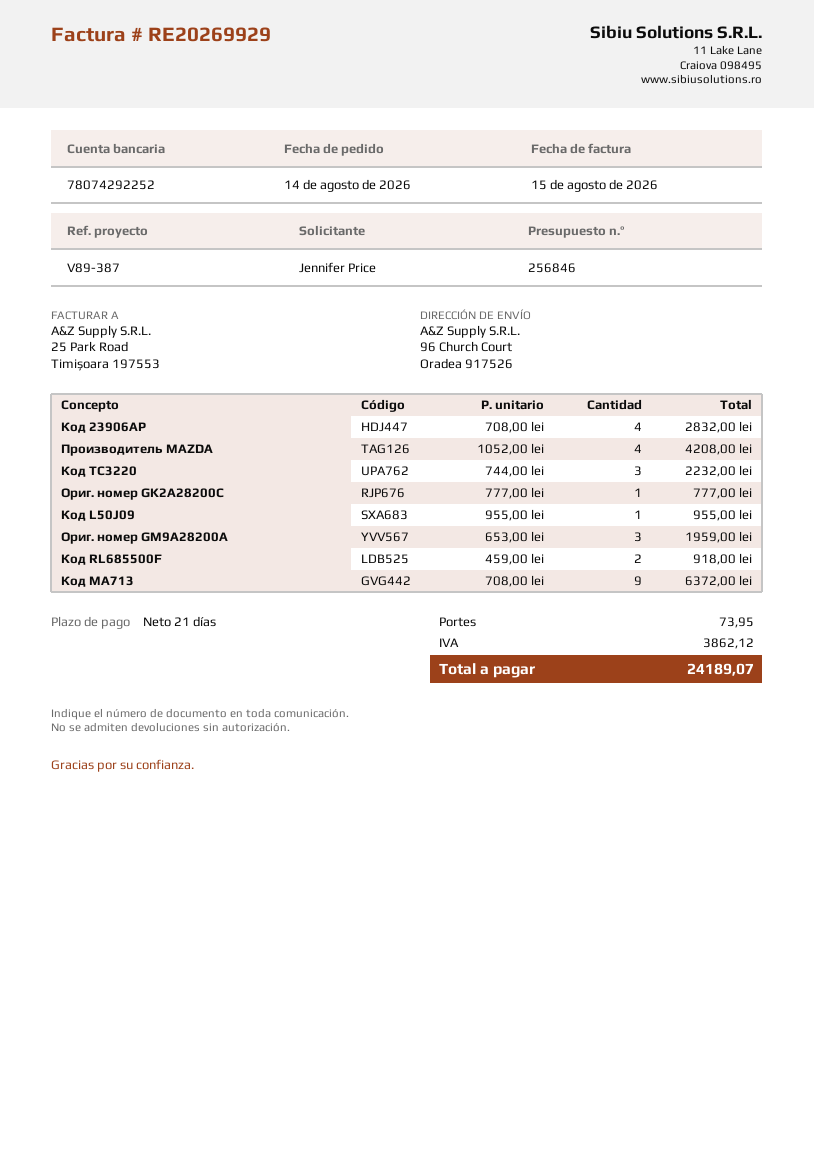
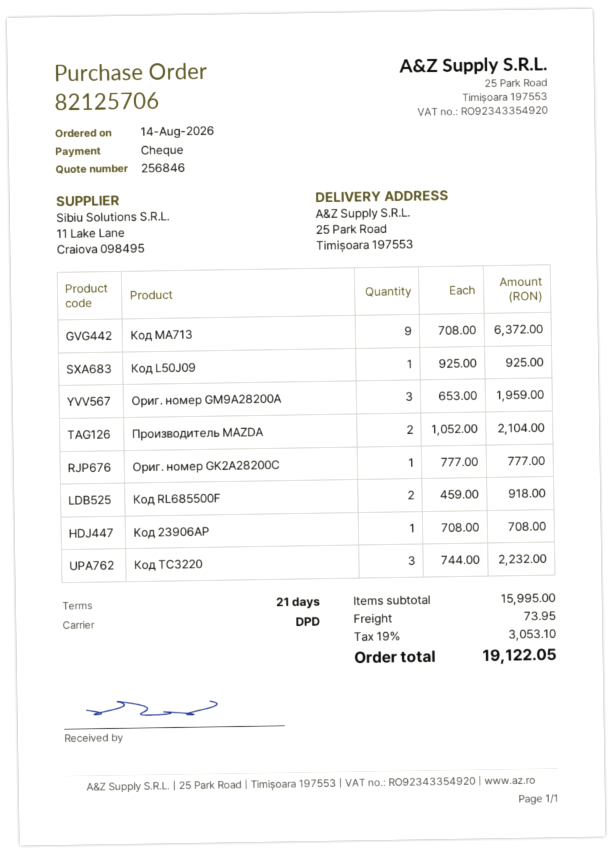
ship to: 96 Church Court, Oradea 917526 -> 25 Park Road, Timișoara 197553
Код 23906AP: 4 x 708.00 = 2832.00 -> 1 x 708.00 = 708.00
Производитель MAZDA: 4 x 1052.00 = 4208.00 -> 2 x 1052.00 = 2104.00
Код L50J09: 1 x 955.00 = 955.00 -> 1 x 925.00 = 925.00
tax: 3862.12 -> 3053.10
total: 24189.07 -> 19122.05

